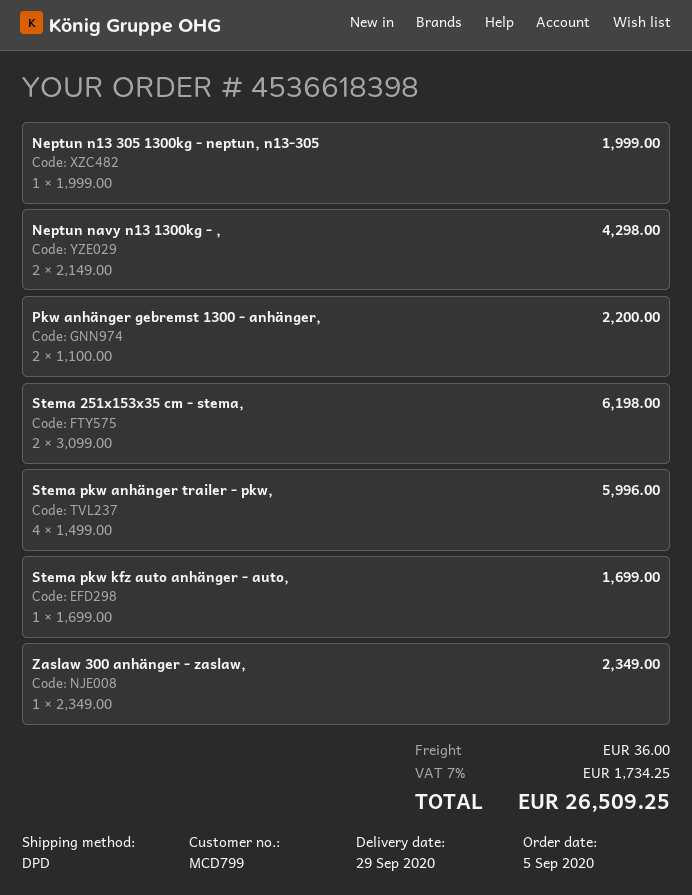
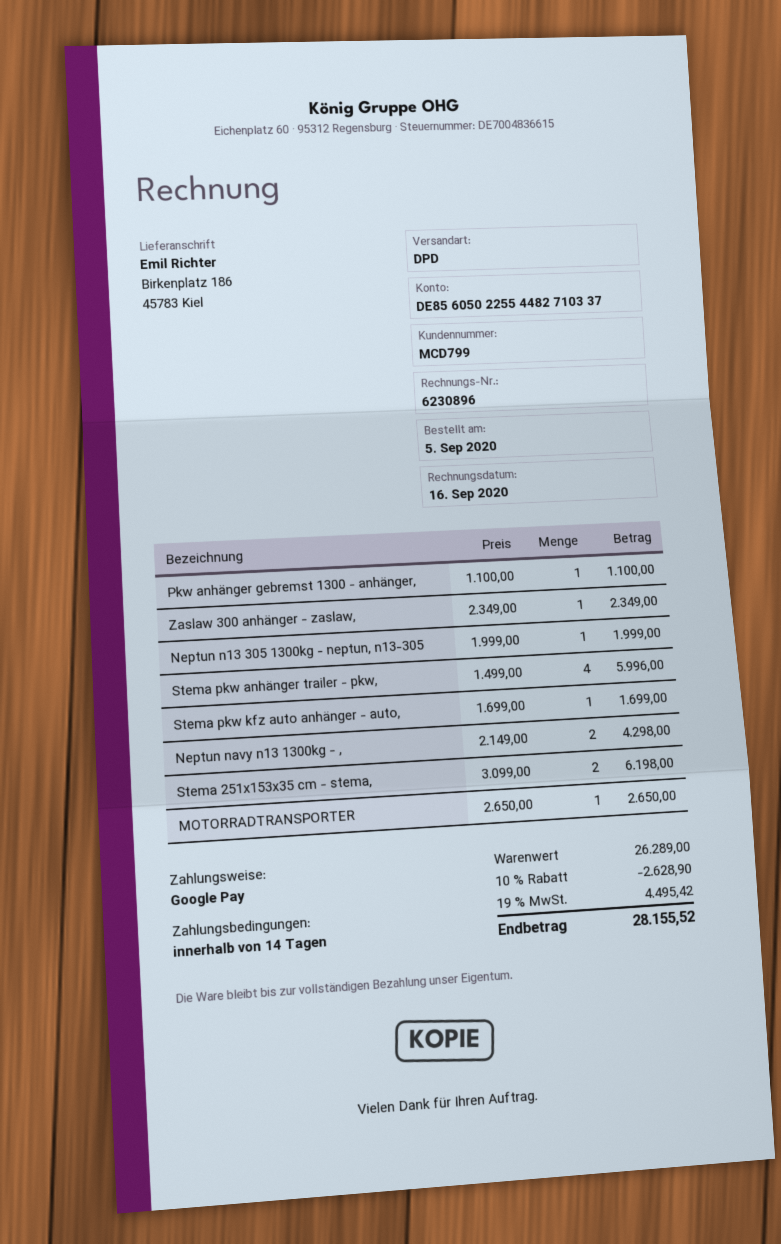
Pkw anhänger gebremst 1300 - anhänger,: 2 x 1100.00 = 2200.00 -> 1 x 1100.00 = 1100.00
MOTORRADTRANSPORTER: none -> 1 x 2650.00 = 2650.00
discount: none -> 10% = 2628.90
shipping: 36.00 -> none
tax: 7% = 1734.25 -> 19% = 4495.42
total: 26509.25 -> 28155.52

